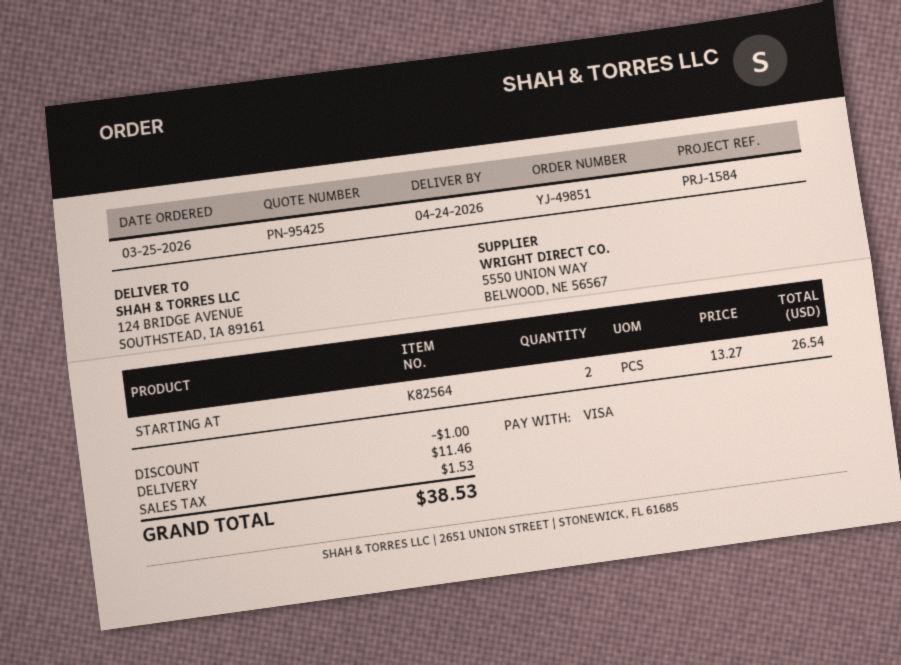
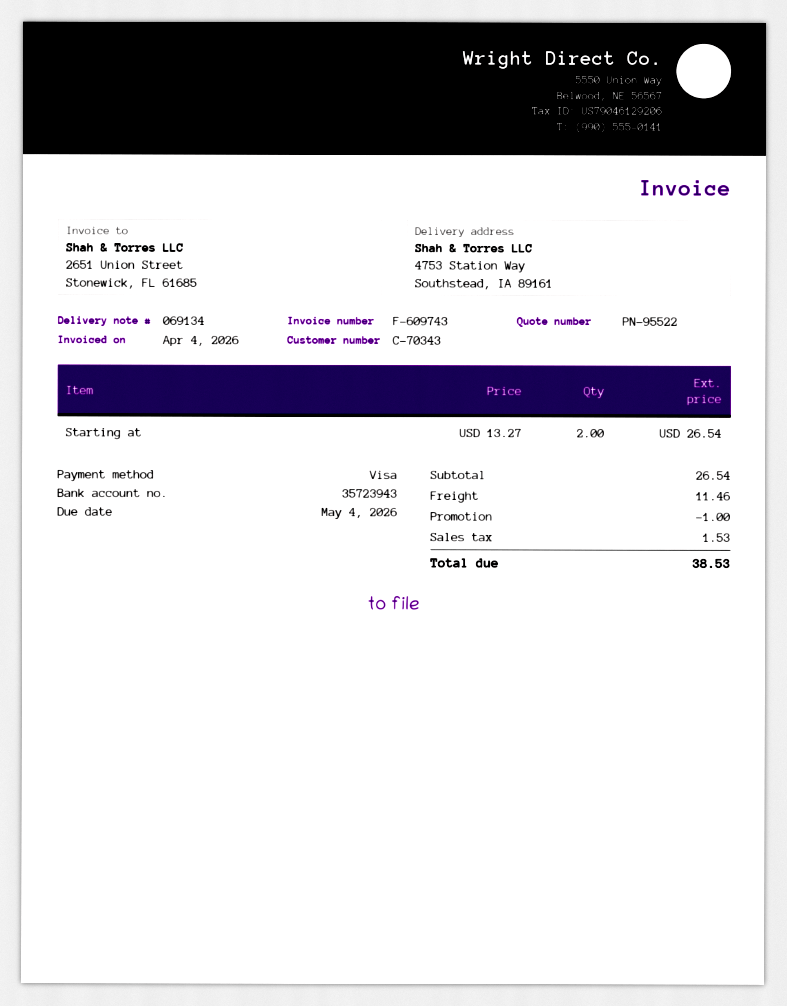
quote number: PN-95425 -> PN-95522
ship to: 124 BRIDGE AVENUE, SOUTHSTEAD, IA 89161 -> 4753 Station Way, Southstead, IA 89161

